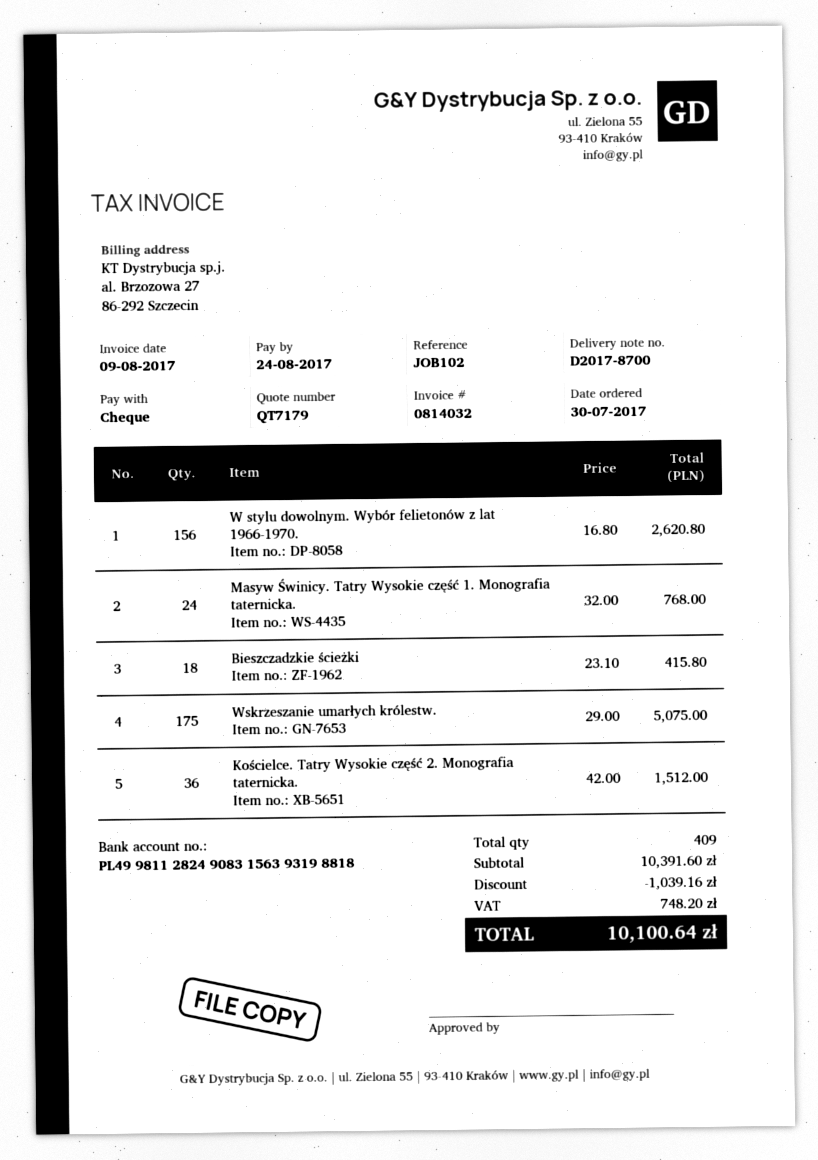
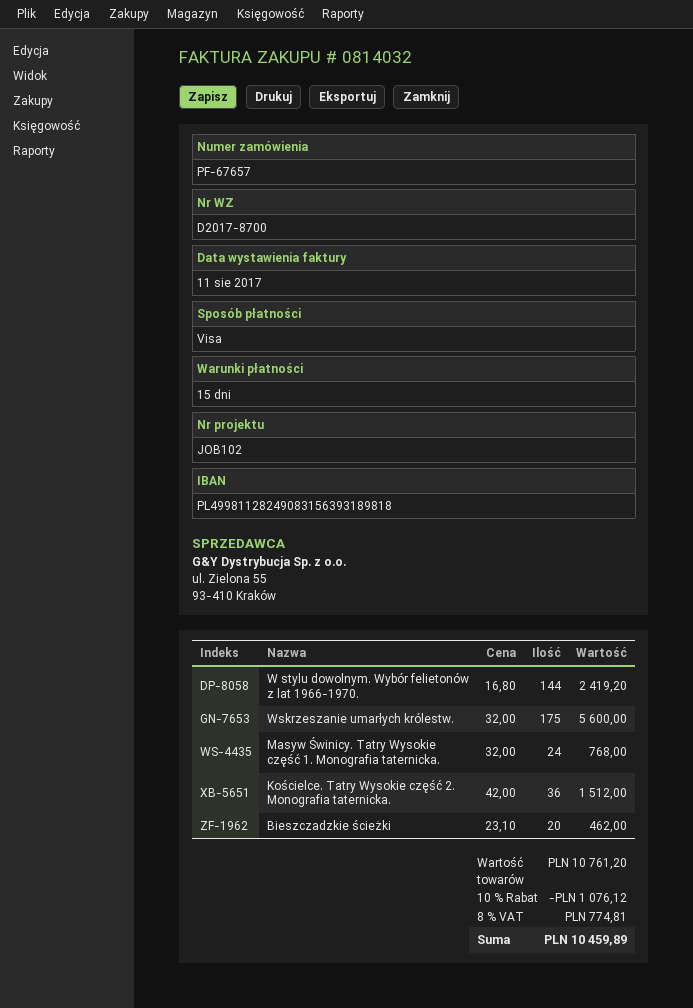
invoice date: 2017-08-09 -> 2017-08-11
payment method: cheque -> Visa
bank account: PL49981128249083156393198818 -> PL49981128249083156393189818
W stylu dowolnym. Wybór felietonów z lat 1966-1970.: 156 x 16.80 = 2620.80 -> 144 x 16.80 = 2419.20
Bieszczadzkie ścieżki: 18 x 23.10 = 415.80 -> 20 x 23.10 = 462.00
Wskrzeszanie umarłych królestw.: 175 x 29.00 = 5075.00 -> 175 x 32.00 = 5600.00
subtotal: 10391.60 -> 10761.20
discount: 1039.16 -> 1076.12
tax: 748.20 -> 774.81
total: 10100.64 -> 10459.89

